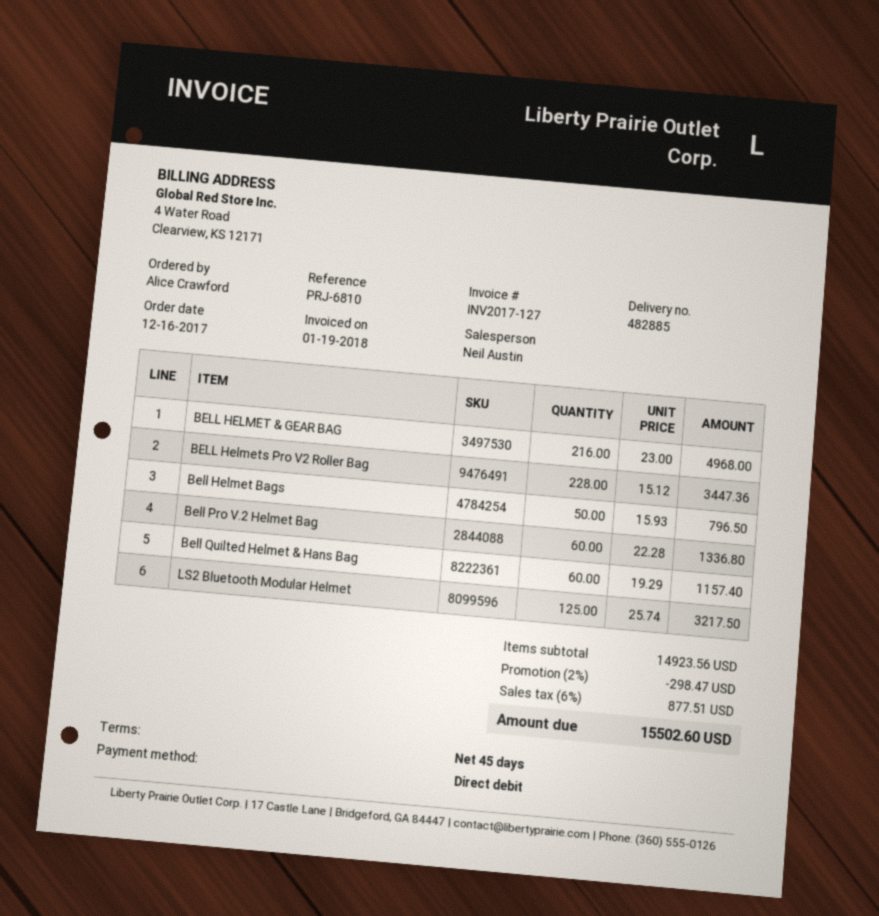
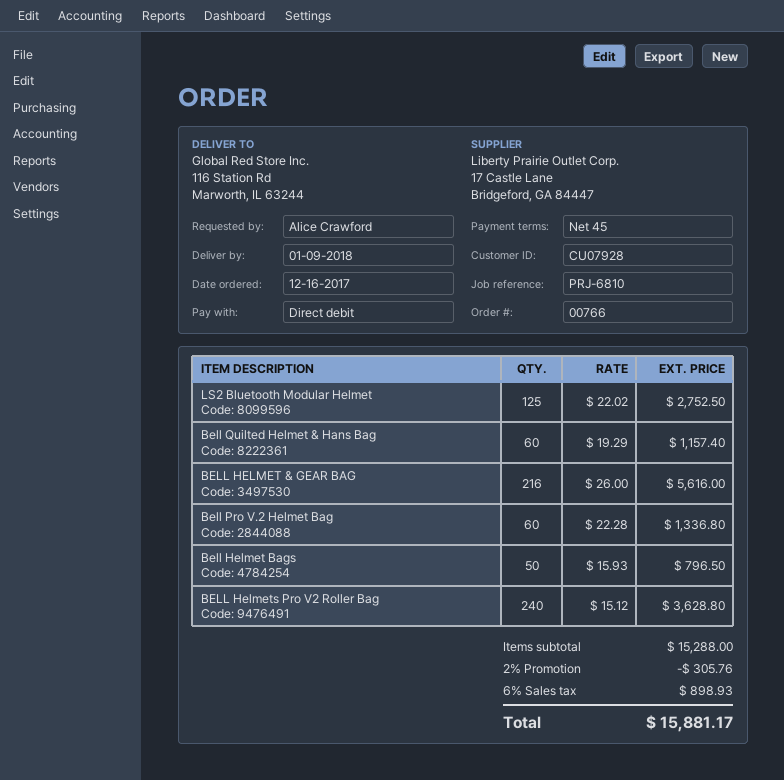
BELL HELMET & GEAR BAG: 216 x 23.00 = 4968.00 -> 216 x 26.00 = 5616.00
BELL Helmets Pro V2 Roller Bag: 228 x 15.12 = 3447.36 -> 240 x 15.12 = 3628.80
LS2 Bluetooth Modular Helmet: 125 x 25.74 = 3217.50 -> 125 x 22.02 = 2752.50
subtotal: 14923.56 -> 15288.00
discount: 2% = 298.47 -> 2% = 305.76
tax: 6% = 877.51 -> 6% = 898.93
total: 15502.60 -> 15881.17

